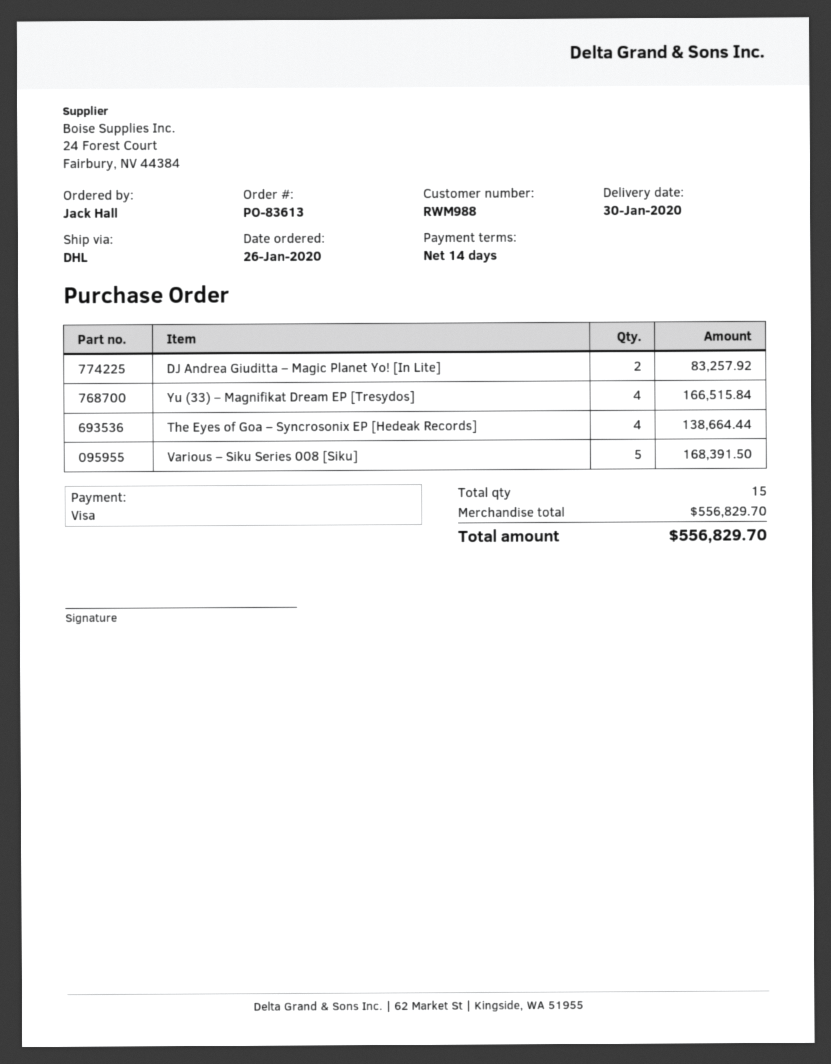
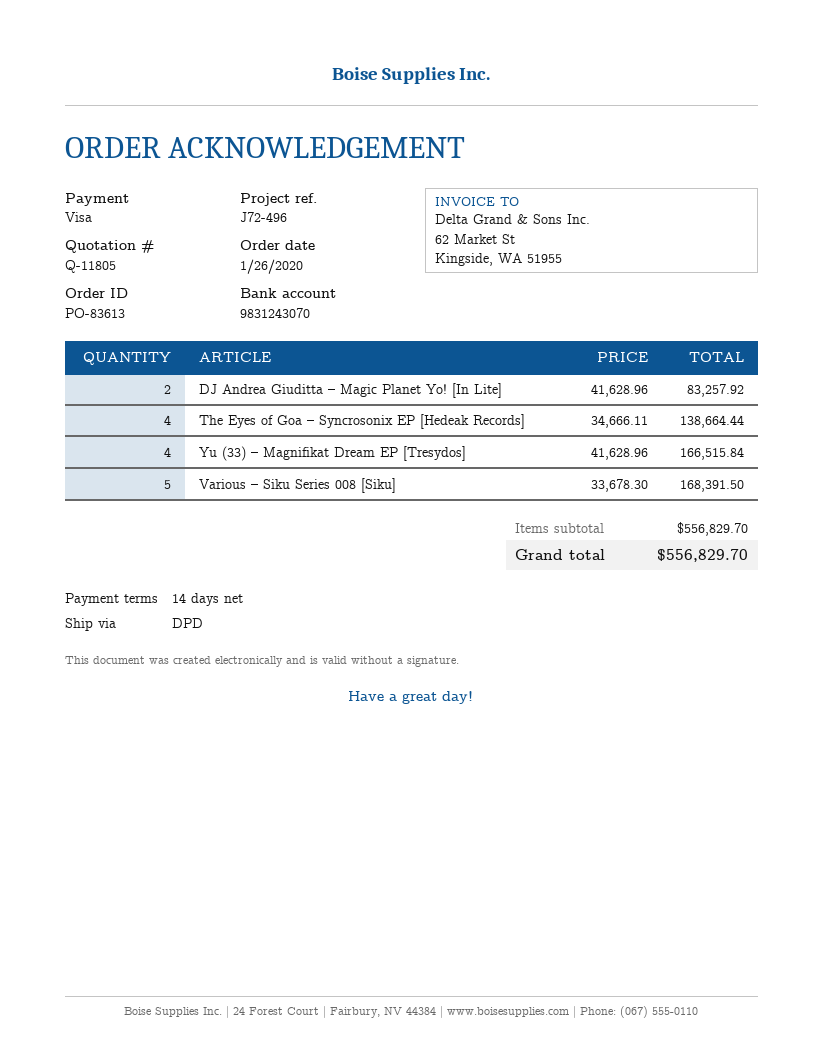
shipping method: DHL -> DPD

